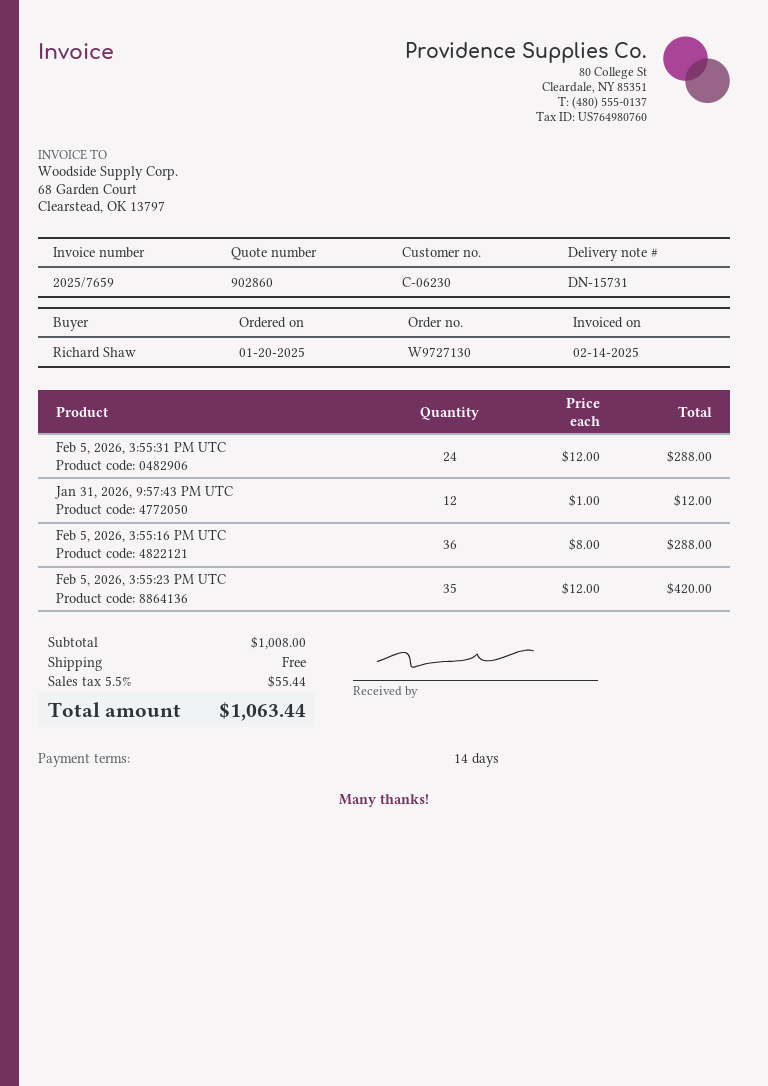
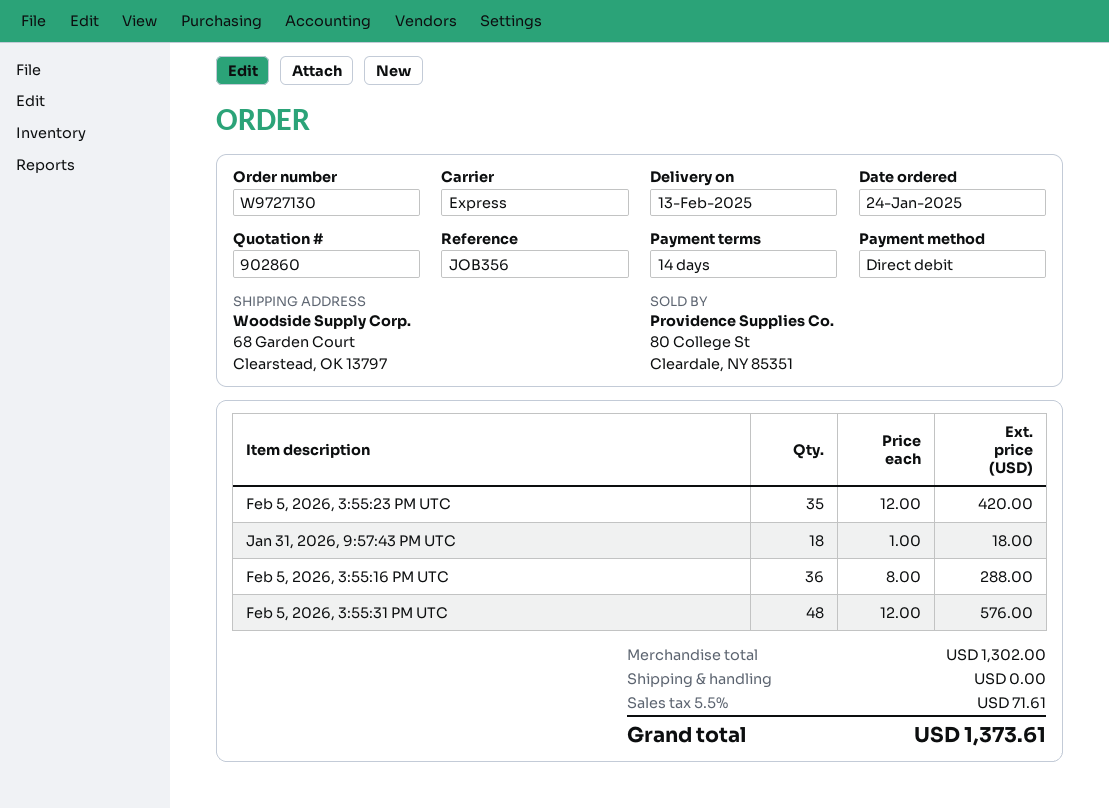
order date: 2025-01-20 -> 2025-01-24
Feb 5, 2026, 3:55:31 PM UTC: 24 x 12.00 = 288.00 -> 48 x 12.00 = 576.00
Jan 31, 2026, 9:57:43 PM UTC: 12 x 1.00 = 12.00 -> 18 x 1.00 = 18.00
subtotal: 1008.00 -> 1302.00
tax: 5.5% = 55.44 -> 5.5% = 71.61
total: 1063.44 -> 1373.61

